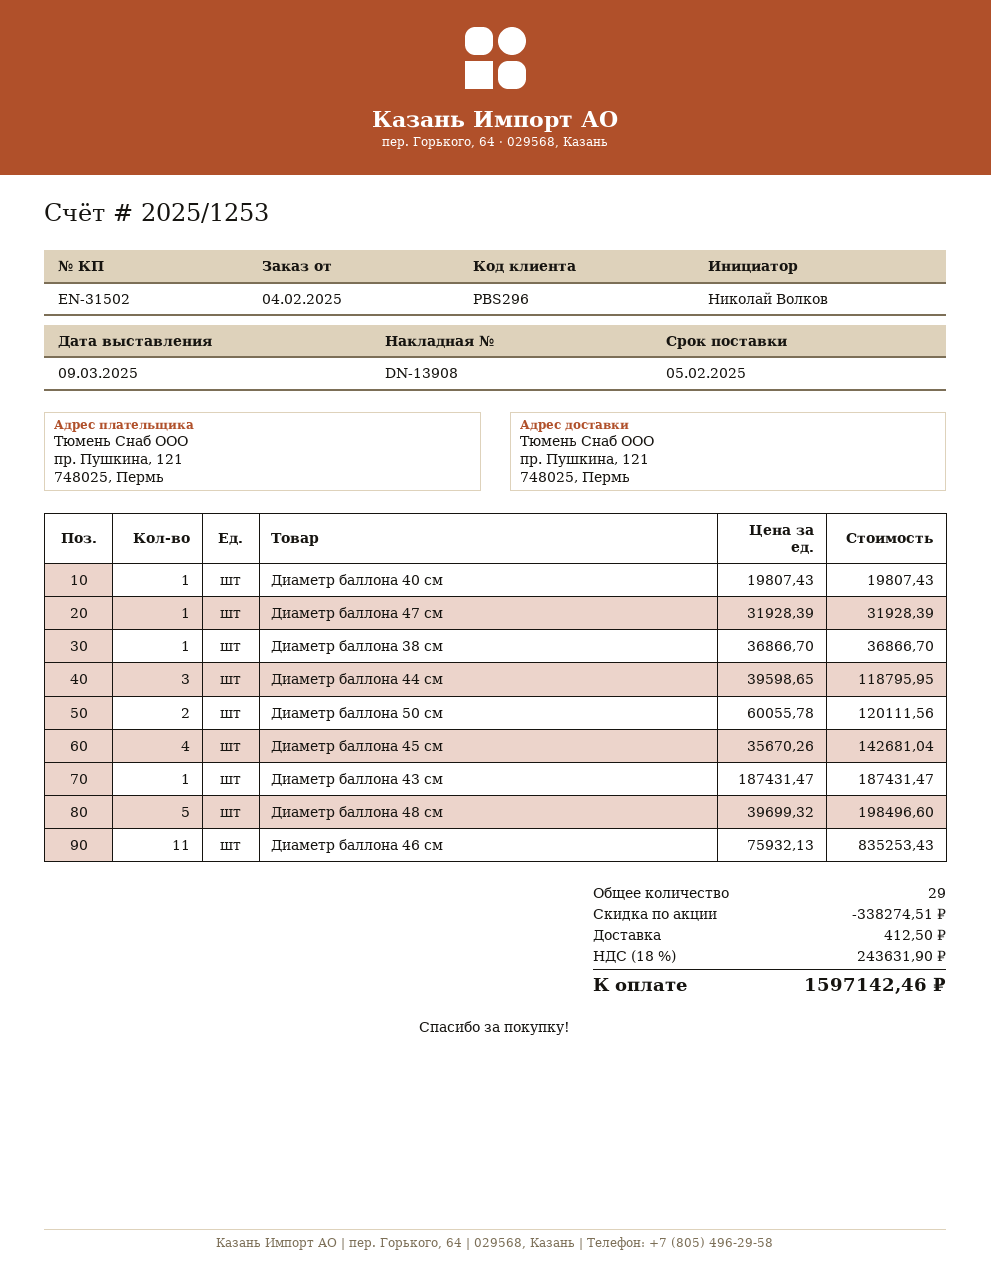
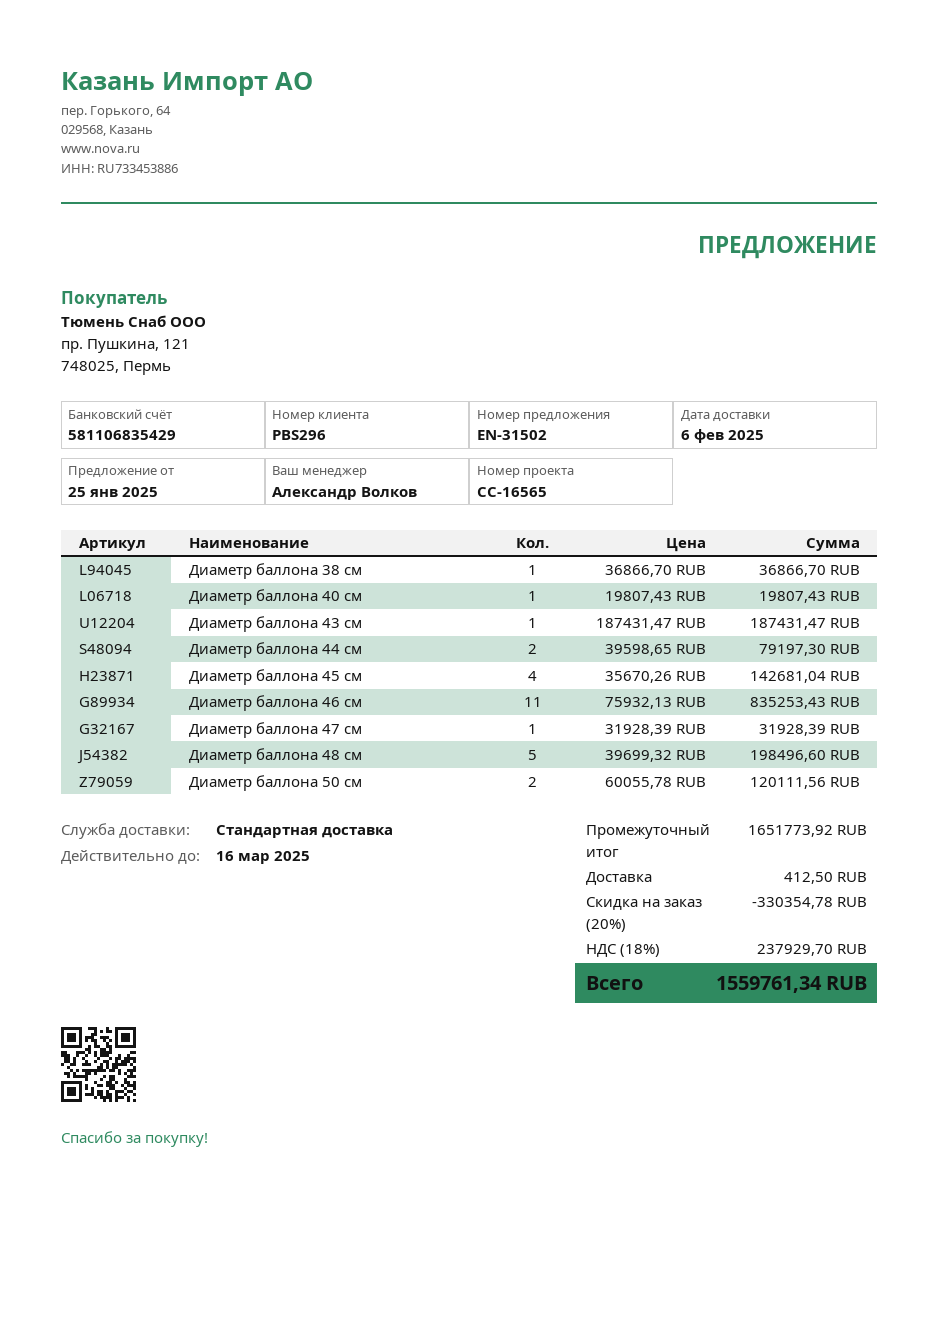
delivery date: 2025-02-05 -> 2025-02-06
Диаметр баллона 44 см: 3 x 39598.65 = 118795.95 -> 2 x 39598.65 = 79197.30
discount: 338274.51 -> 330354.78
tax: 18% = 243631.90 -> 18% = 237929.70
total: 1597142.46 -> 1559761.34

